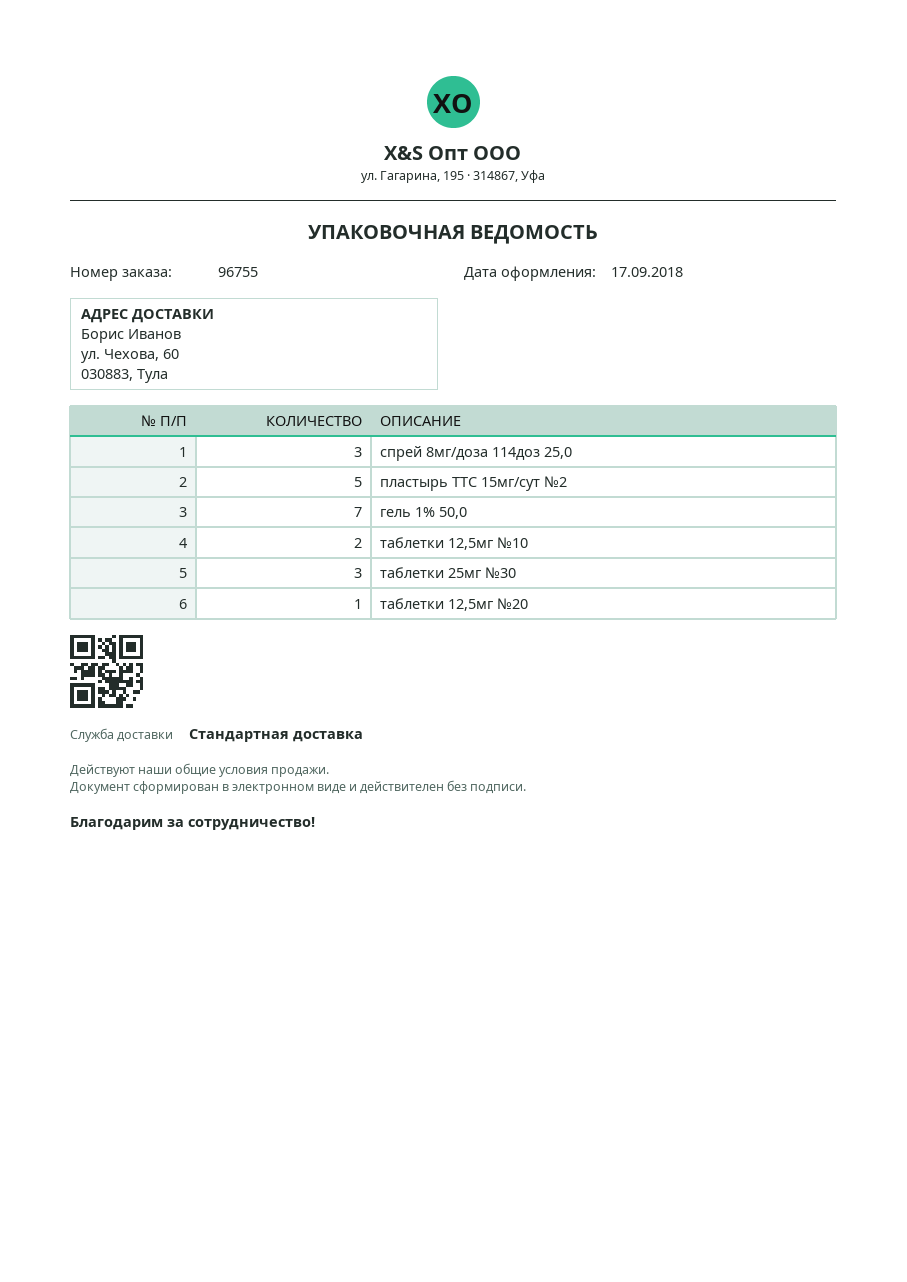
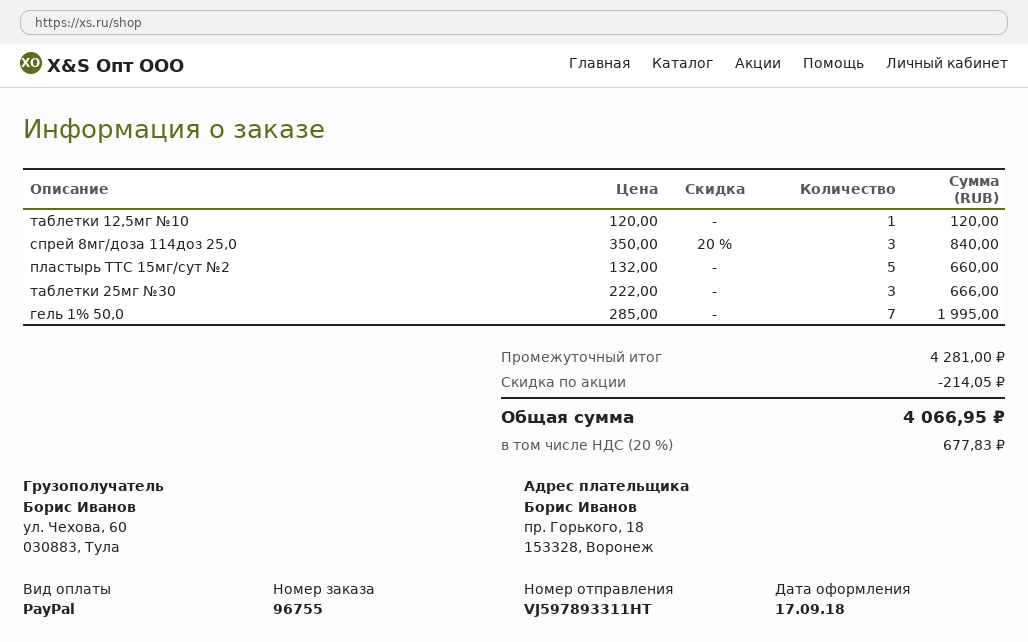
таблетки 12,5мг №10: 2 -> 1
таблетки 12,5мг №20: 1 -> none

